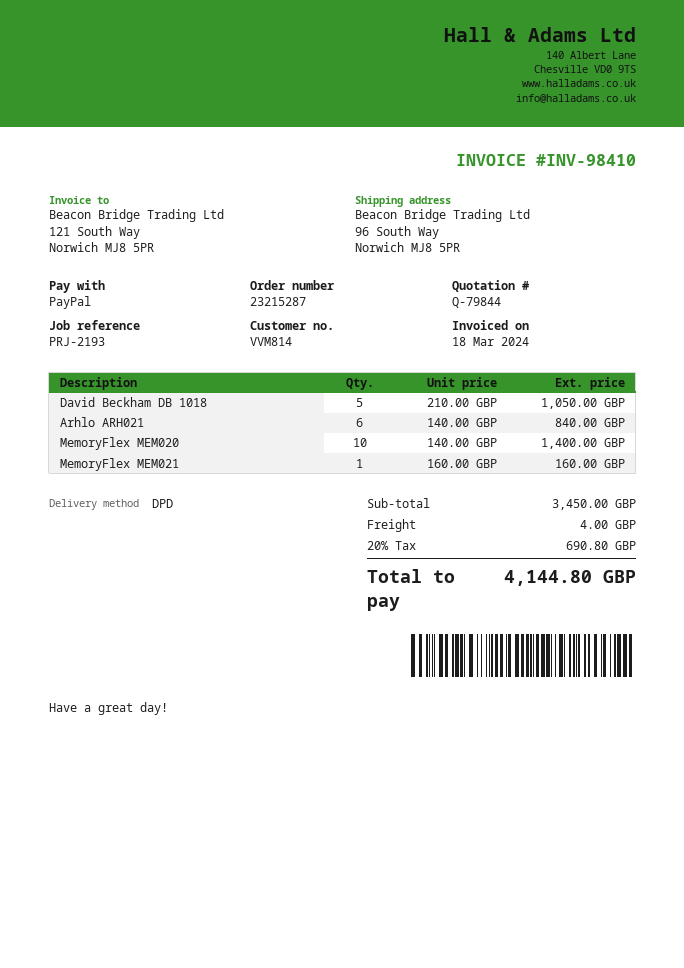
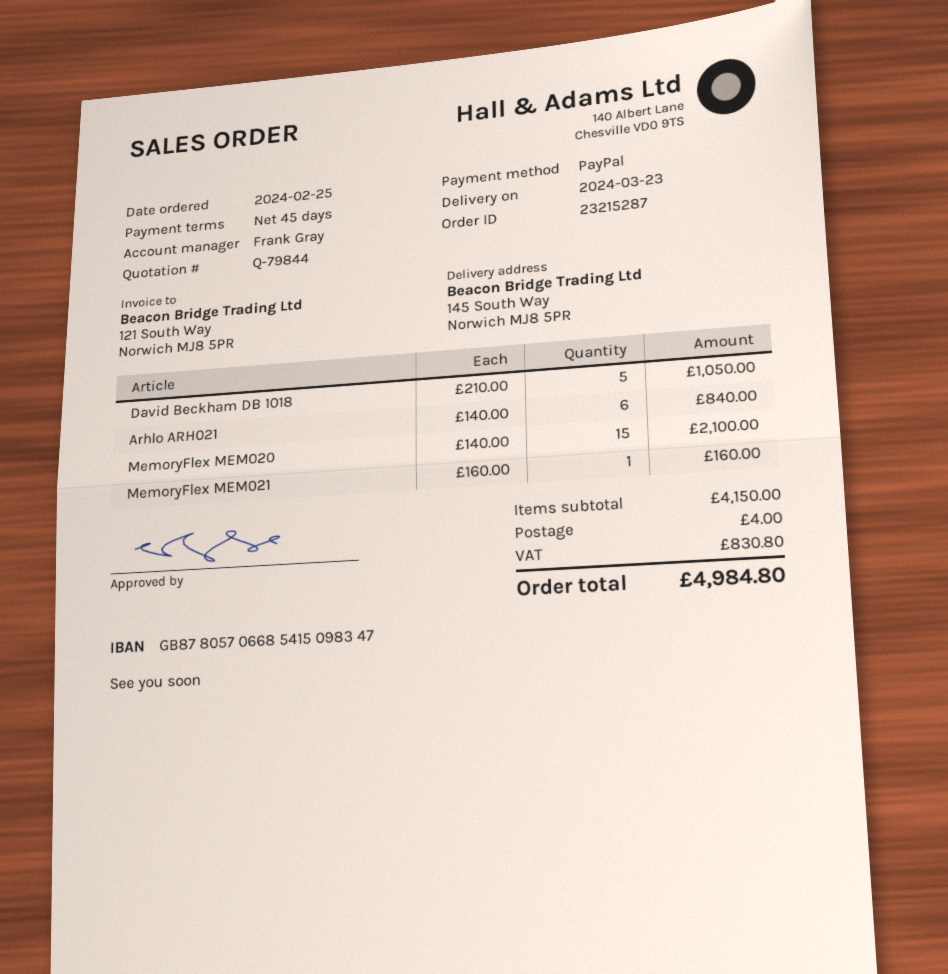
ship to: 96 South Way, Norwich MJ8 5PR -> 145 South Way, Norwich MJ8 5PR
MemoryFlex MEM020: 10 x 140.00 = 1400.00 -> 15 x 140.00 = 2100.00
subtotal: 3450.00 -> 4150.00
tax: 690.80 -> 830.80
total: 4144.80 -> 4984.80

